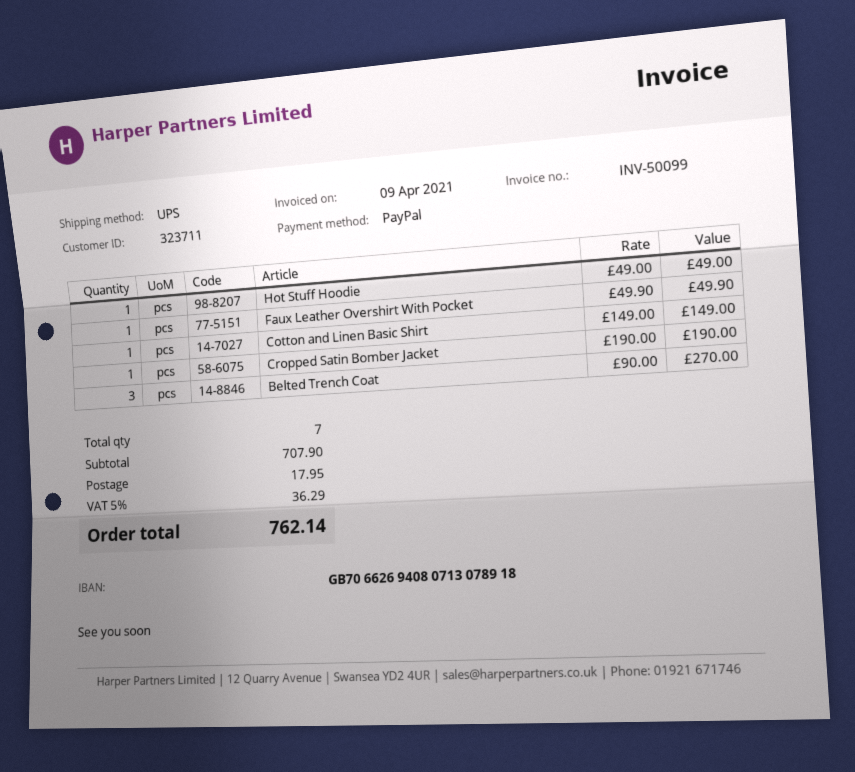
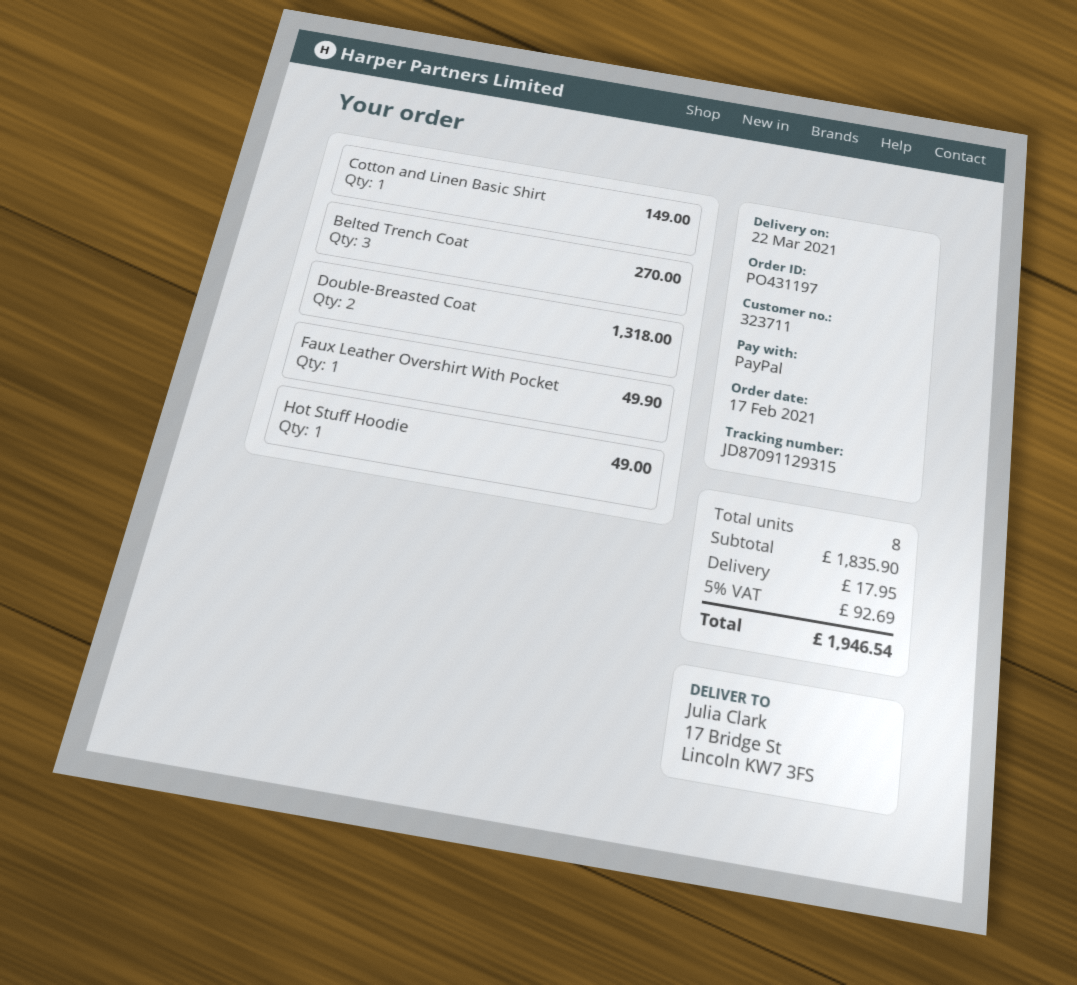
Cropped Satin Bomber Jacket: 1 for 190.00 -> none
Double-Breasted Coat: none -> 2 for 1318.00
total quantity: 7 -> 8
subtotal: 707.90 -> 1835.90
tax: 5% = 36.29 -> 5% = 92.69
total: 762.14 -> 1946.54

